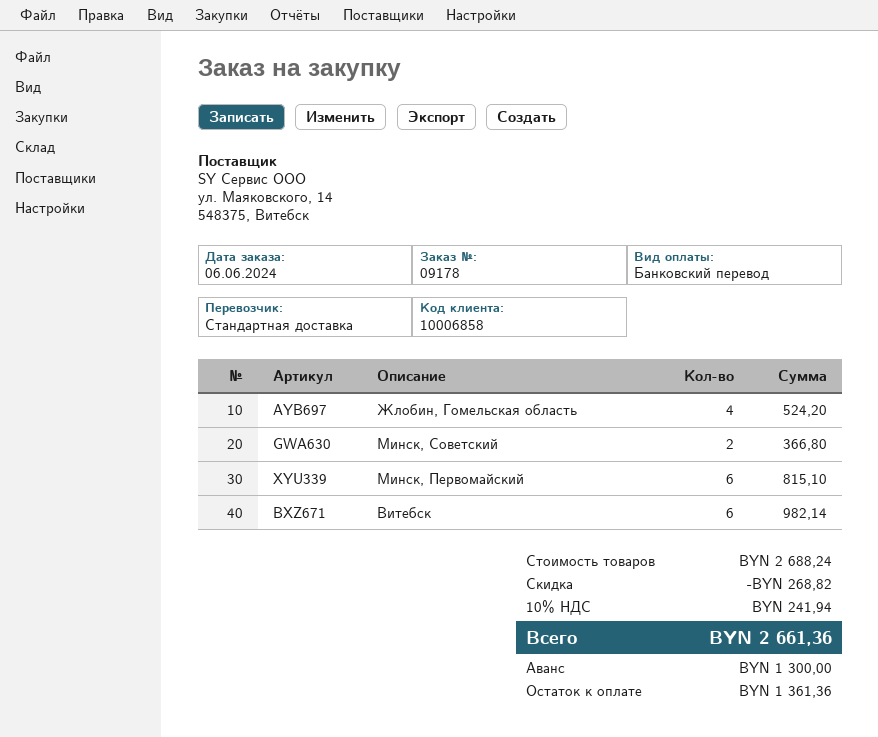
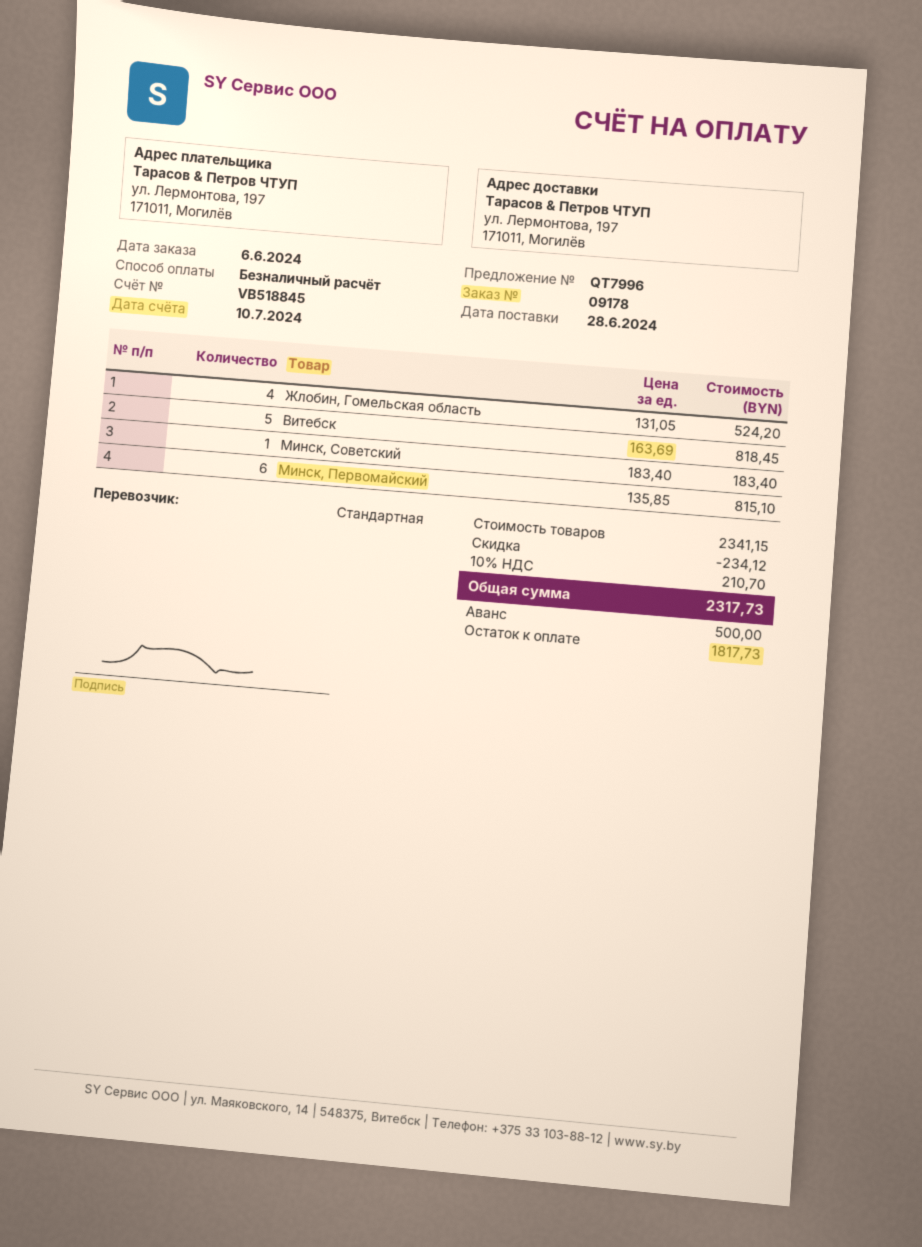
Минск, Советский: 2 for 366.80 -> 1 for 183.40
Витебск: 6 for 982.14 -> 5 for 818.45
subtotal: 2688.24 -> 2341.15
discount: 268.82 -> 234.12
tax: 10% = 241.94 -> 10% = 210.70
total: 2661.36 -> 2317.73
deposit: 1300.00 -> 500.00
balance: 1361.36 -> 1817.73

